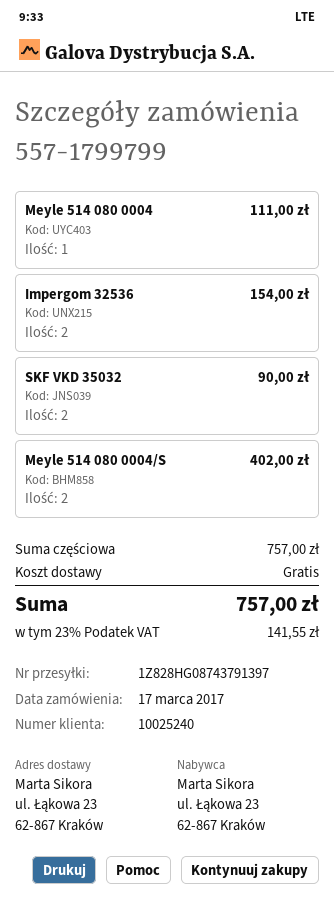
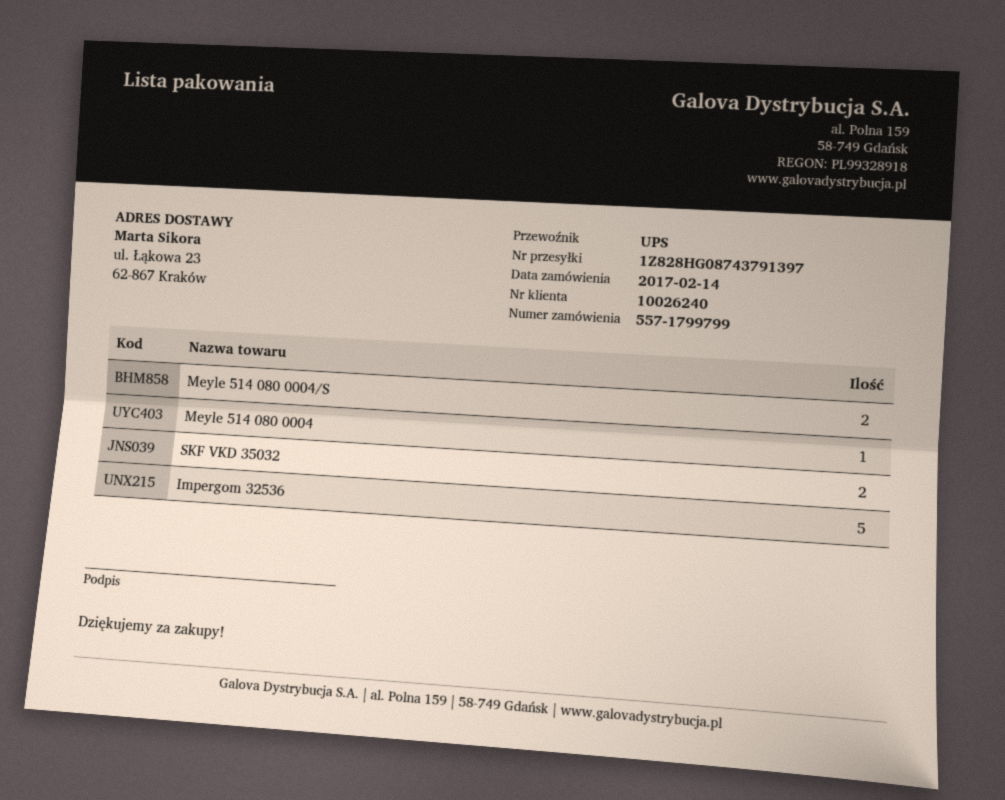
order date: 2017-03-17 -> 2017-02-14
customer number: 10025240 -> 10026240
Impergom 32536: 2 -> 5

